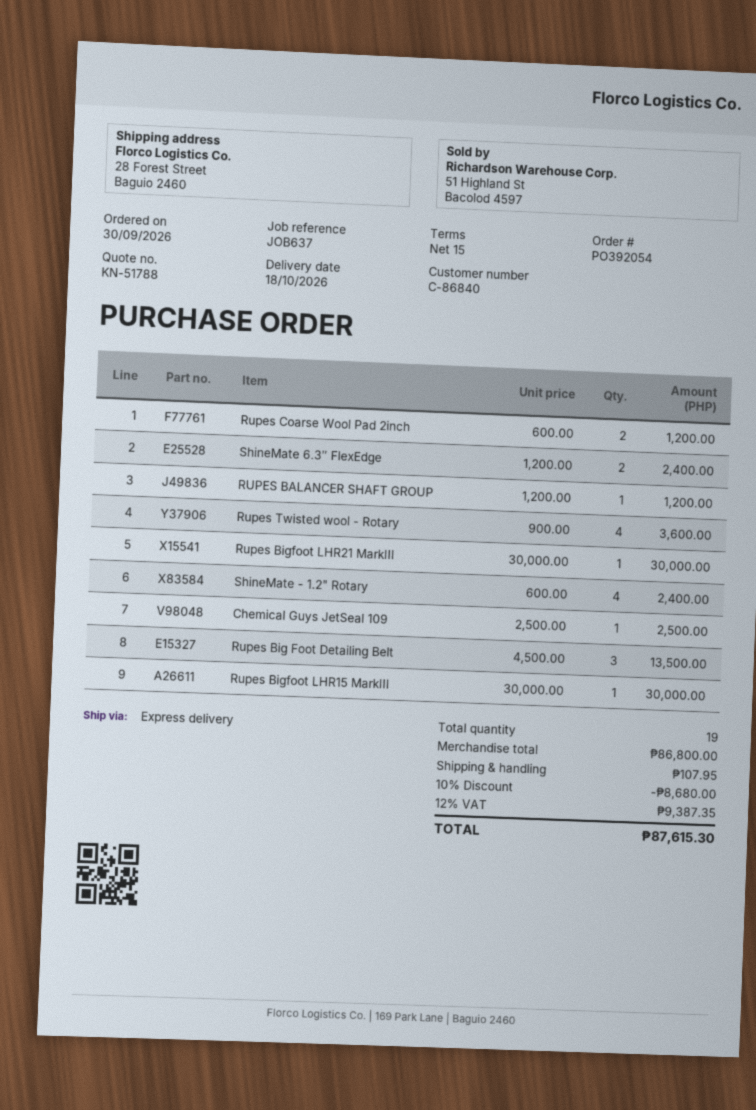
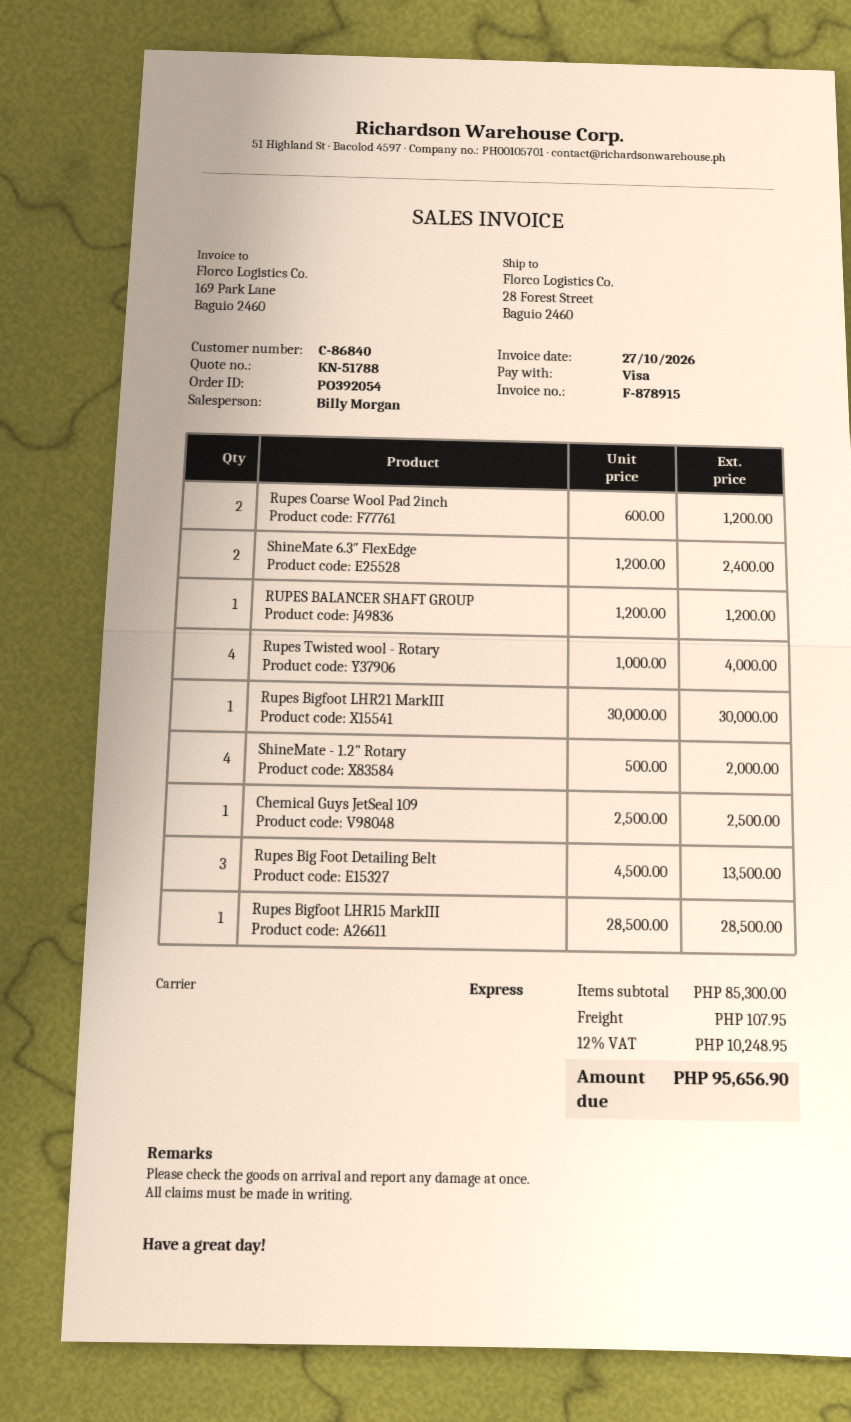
Rupes Twisted wool - Rotary: 4 x 900.00 = 3600.00 -> 4 x 1000.00 = 4000.00
ShineMate - 1.2" Rotary: 4 x 600.00 = 2400.00 -> 4 x 500.00 = 2000.00
Rupes Bigfoot LHR15 MarkIII: 1 x 30000.00 = 30000.00 -> 1 x 28500.00 = 28500.00
subtotal: 86800.00 -> 85300.00
discount: 10% = 8680.00 -> none
tax: 12% = 9387.35 -> 12% = 10248.95
total: 87615.30 -> 95656.90

